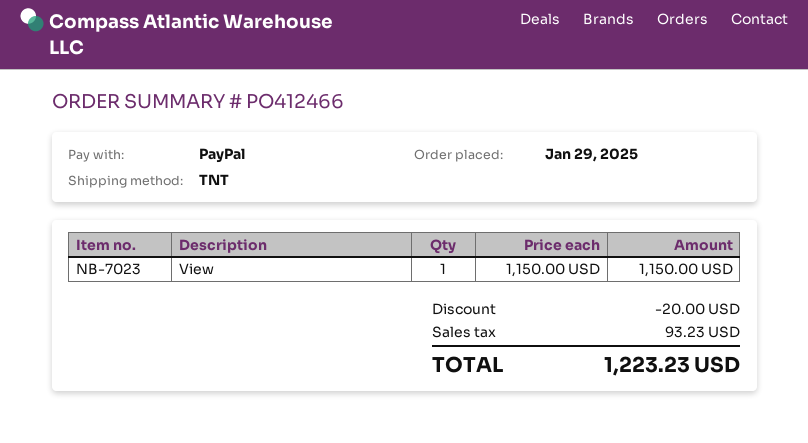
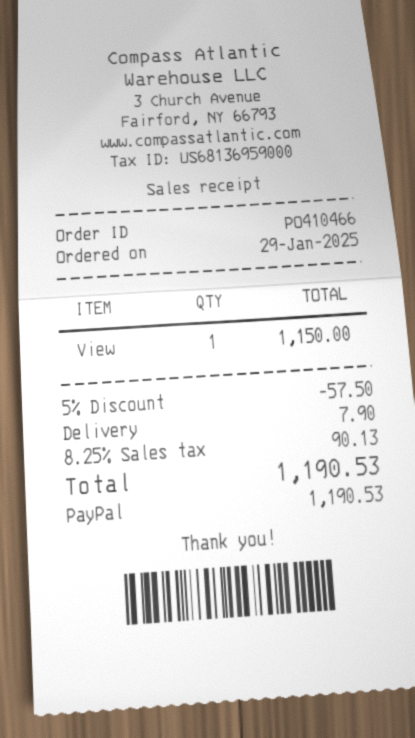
order number: PO412466 -> PO410466
discount: 20.00 -> 57.50
shipping: none -> 7.90
tax: 93.23 -> 90.13
total: 1223.23 -> 1190.53

